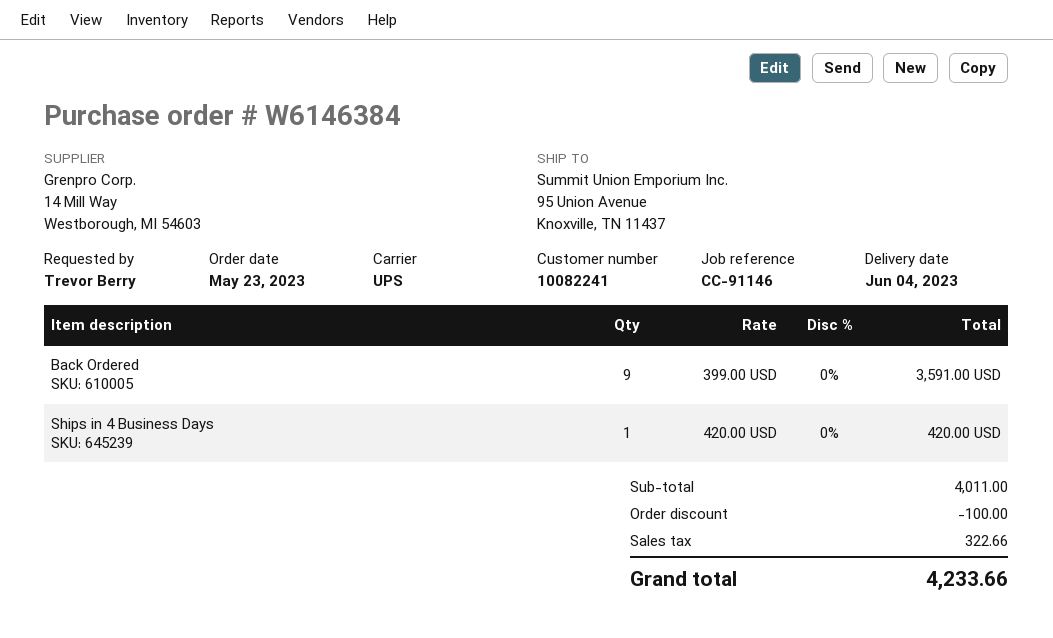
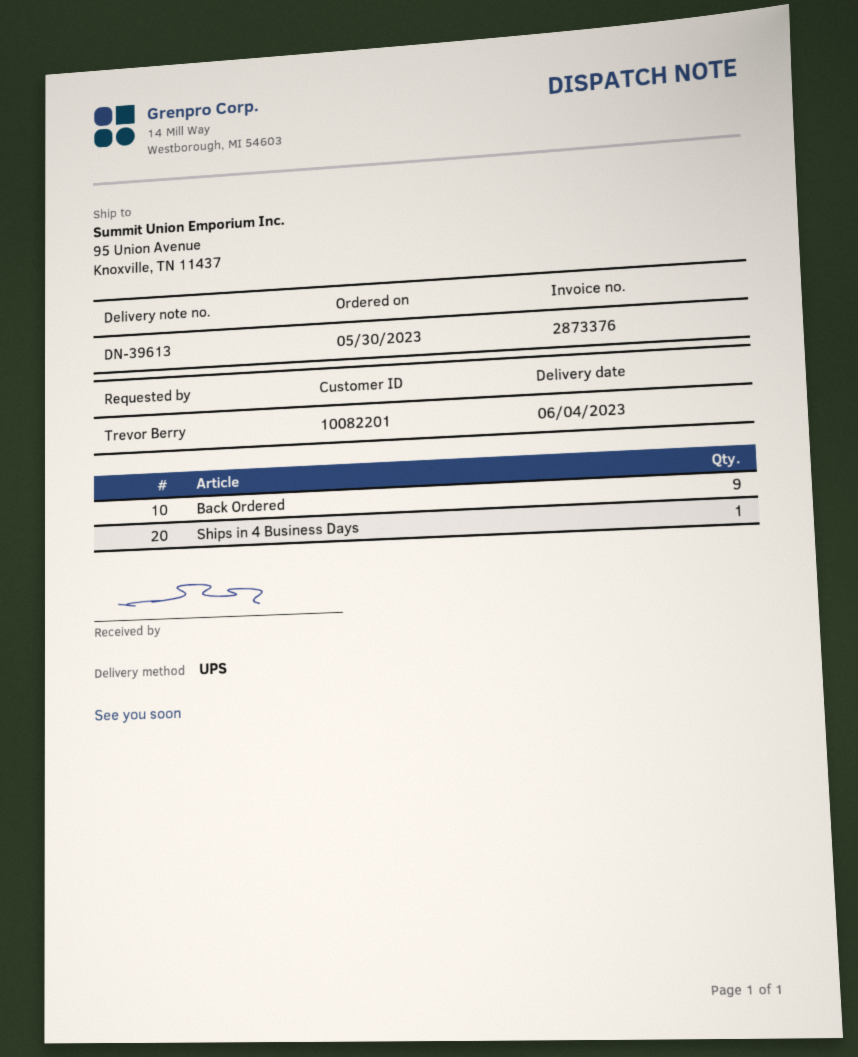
order date: 2023-05-23 -> 2023-05-30
customer number: 10082241 -> 10082201

